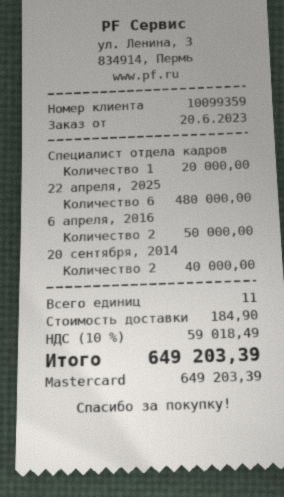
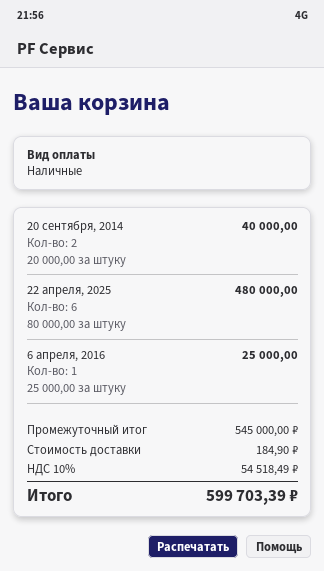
payment method: Mastercard -> cash
Специалист отдела кадров: 1 for 20000.00 -> none
6 апреля, 2016: 2 for 50000.00 -> 1 for 25000.00
tax: 10% = 59018.49 -> 10% = 54518.49
total: 649203.39 -> 599703.39

